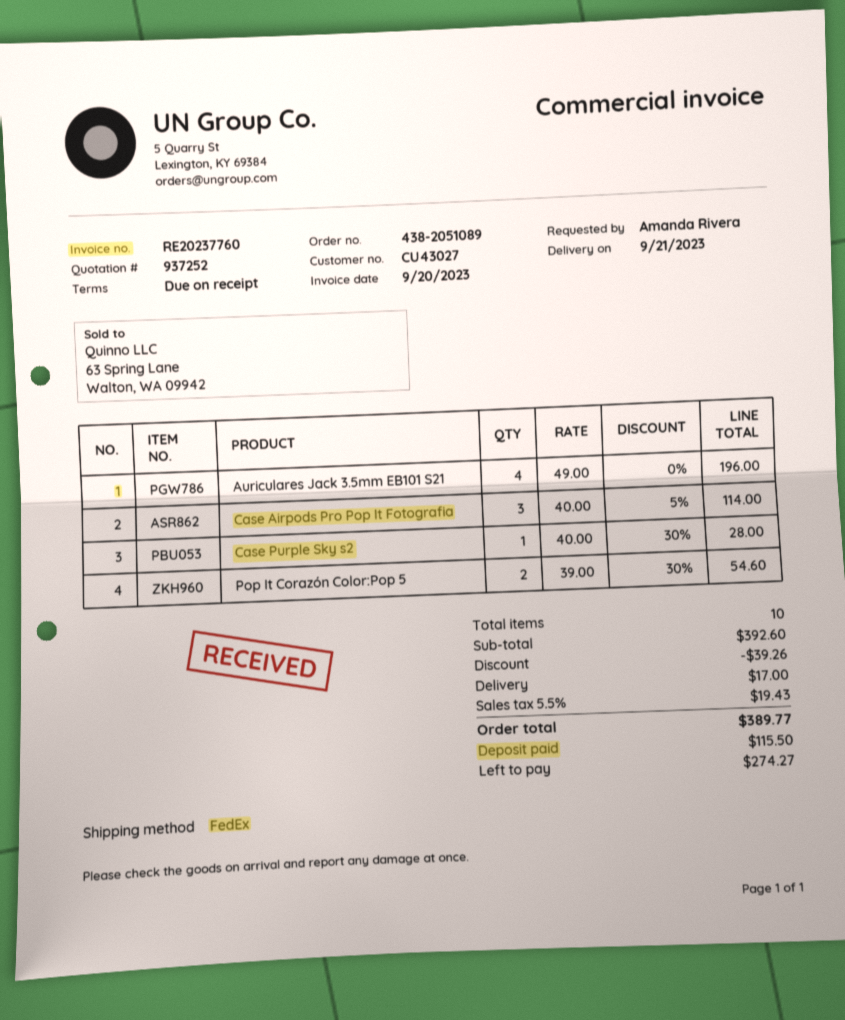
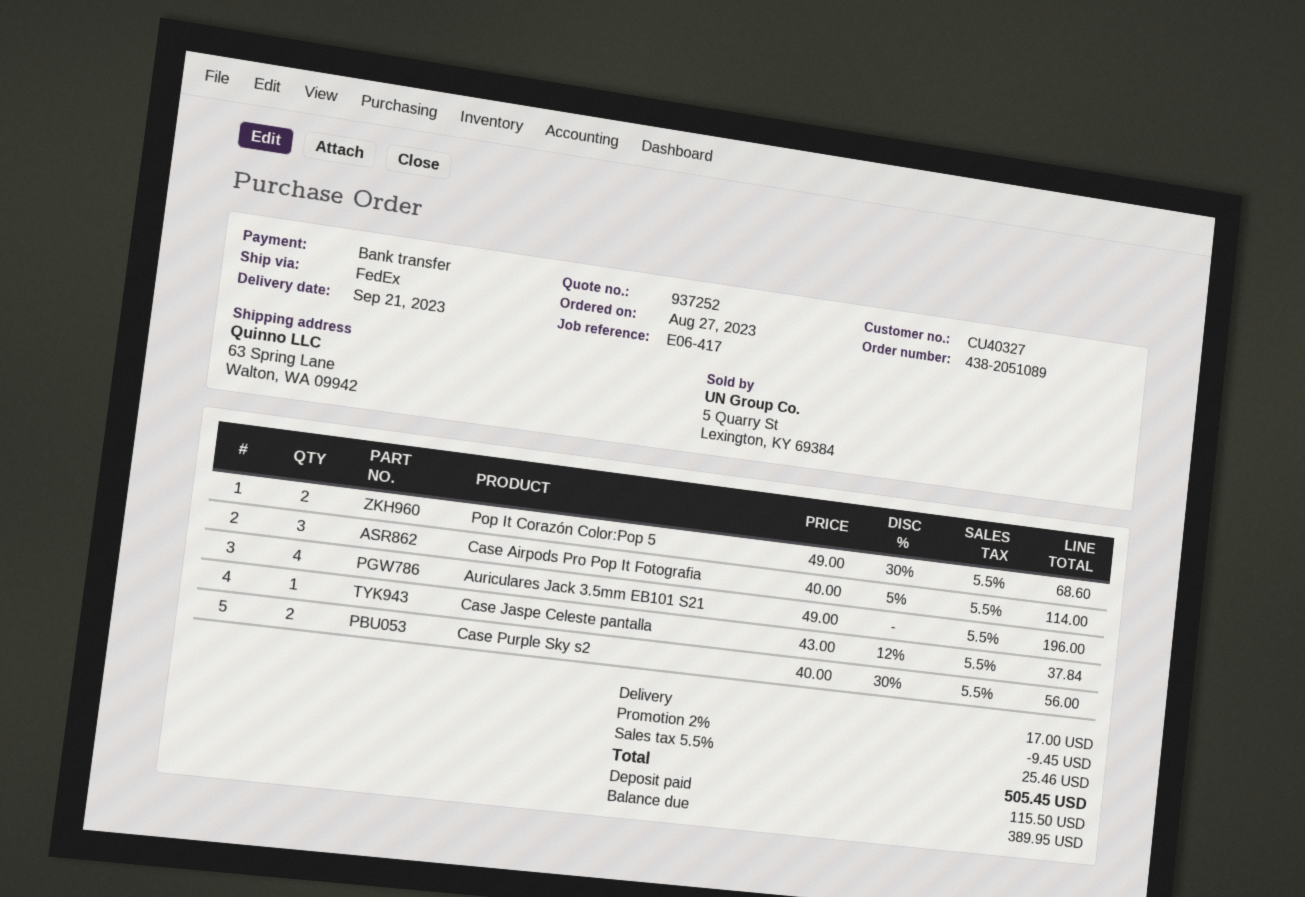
customer number: CU43027 -> CU40327
Case Purple Sky s2: 1 x 40.00 - 30% = 28.00 -> 2 x 40.00 - 30% = 56.00
Pop It Corazón Color:Pop 5: 2 x 39.00 - 30% = 54.60 -> 2 x 49.00 - 30% = 68.60
Case Jaspe Celeste pantalla: none -> 1 x 43.00 - 12% = 37.84
discount: 39.26 -> 9.45
tax: 5.5% = 19.43 -> 5.5% = 25.46
total: 389.77 -> 505.45
balance: 274.27 -> 389.95

